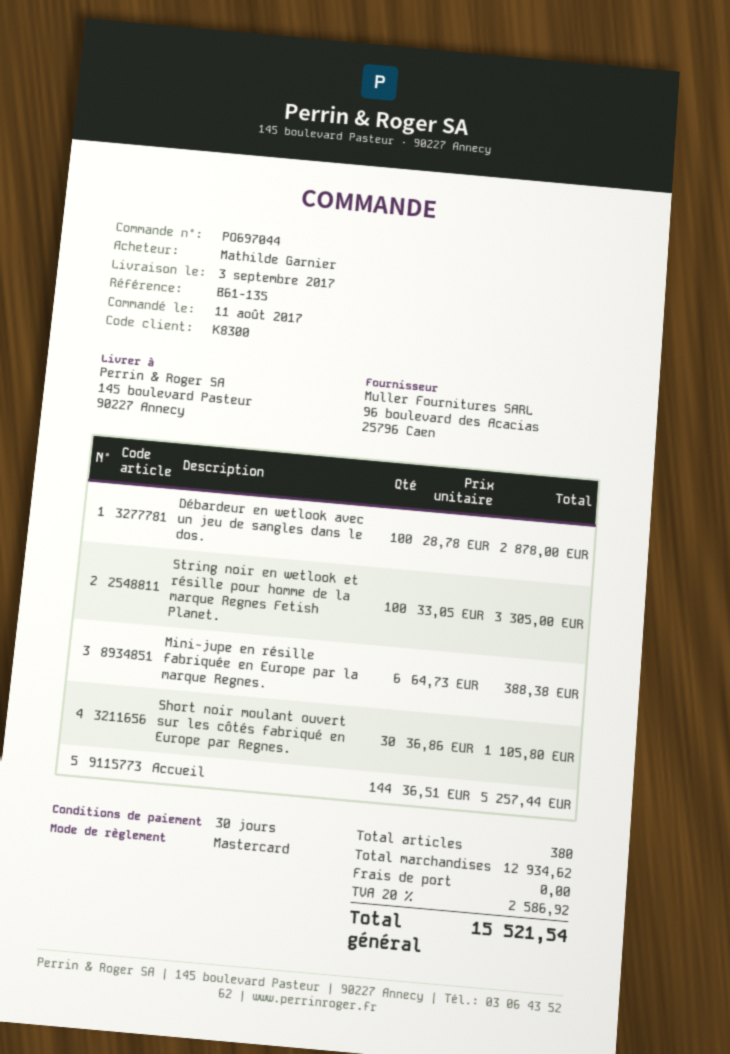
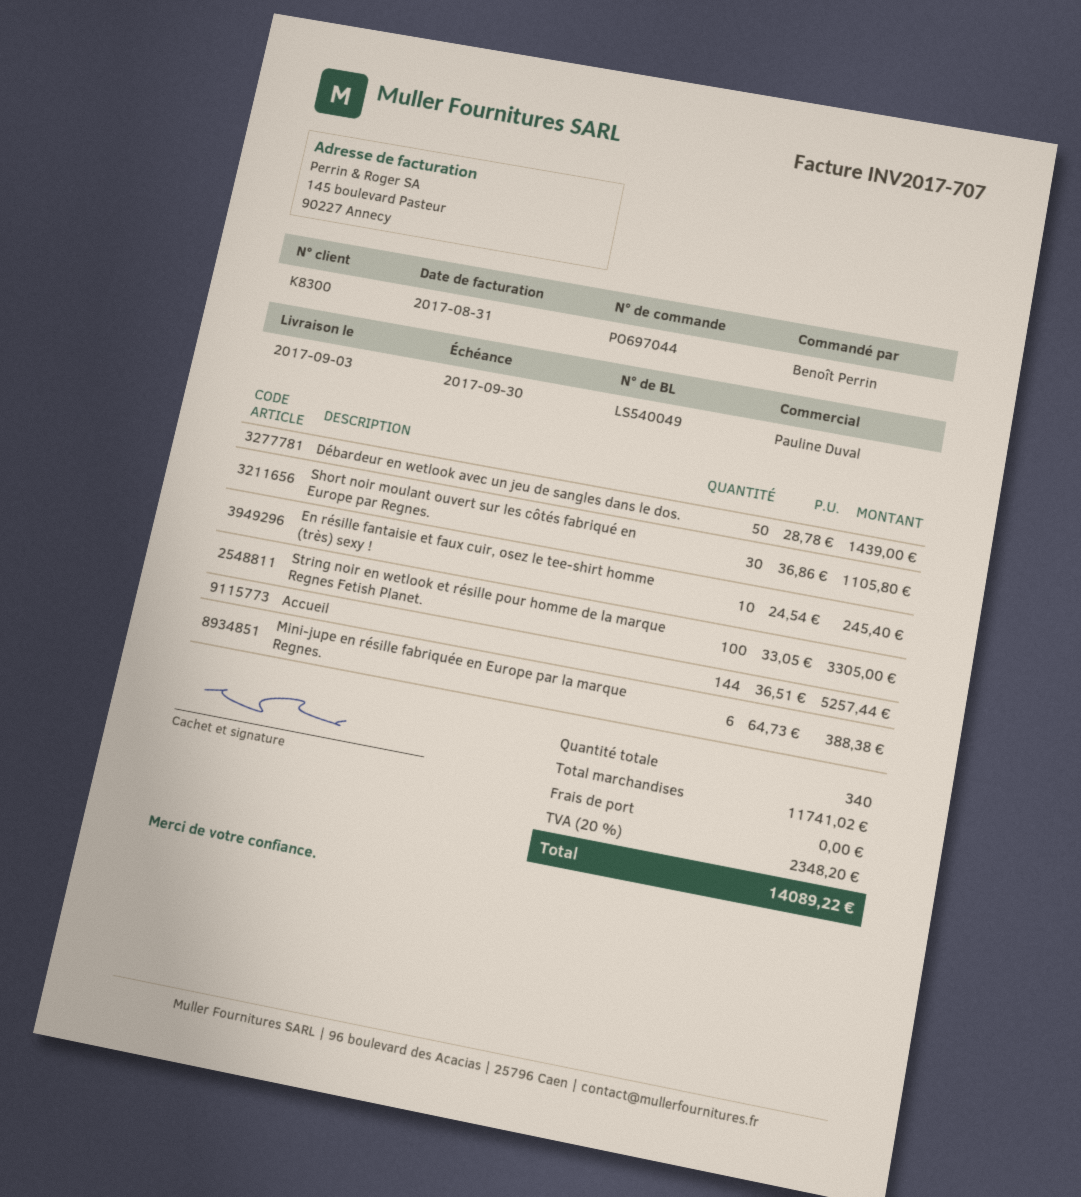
ordered by: Mathilde Garnier -> Benoît Perrin
Débardeur en wetlook avec un jeu de sangles dans le dos.: 100 x 28.78 = 2878.00 -> 50 x 28.78 = 1439.00
En résille fantaisie et faux cuir, osez le tee-shirt homme (très) sexy !: none -> 10 x 24.54 = 245.40
total quantity: 380 -> 340
subtotal: 12934.62 -> 11741.02
tax: 20% = 2586.92 -> 20% = 2348.20
total: 15521.54 -> 14089.22

